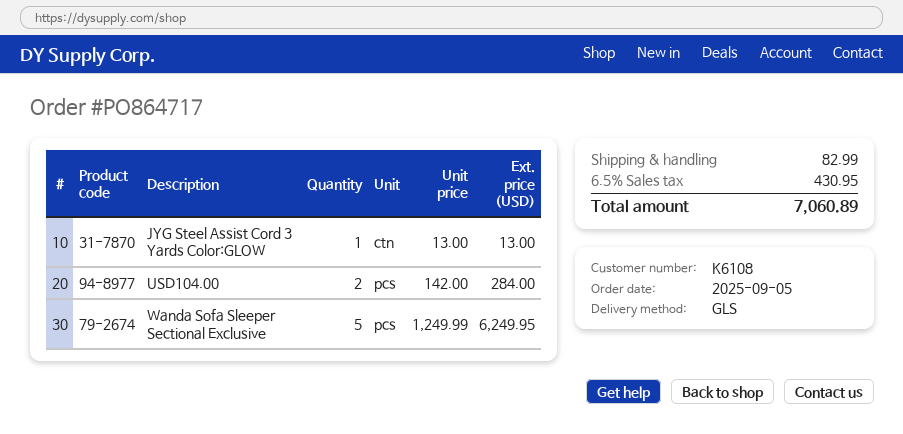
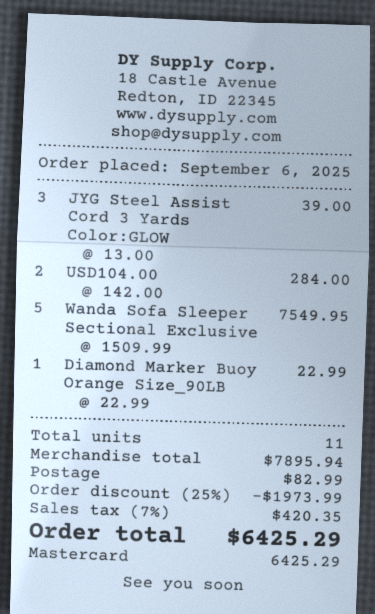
order date: 2025-09-05 -> 2025-09-06
JYG Steel Assist Cord 3 Yards Color:GLOW: 1 x 13.00 = 13.00 -> 3 x 13.00 = 39.00
Wanda Sofa Sleeper Sectional Exclusive: 5 x 1249.99 = 6249.95 -> 5 x 1509.99 = 7549.95
Diamond Marker Buoy Orange Size_90LB: none -> 1 x 22.99 = 22.99
discount: none -> 25% = 1973.99
tax: 6.5% = 430.95 -> 7% = 420.35
total: 7060.89 -> 6425.29

